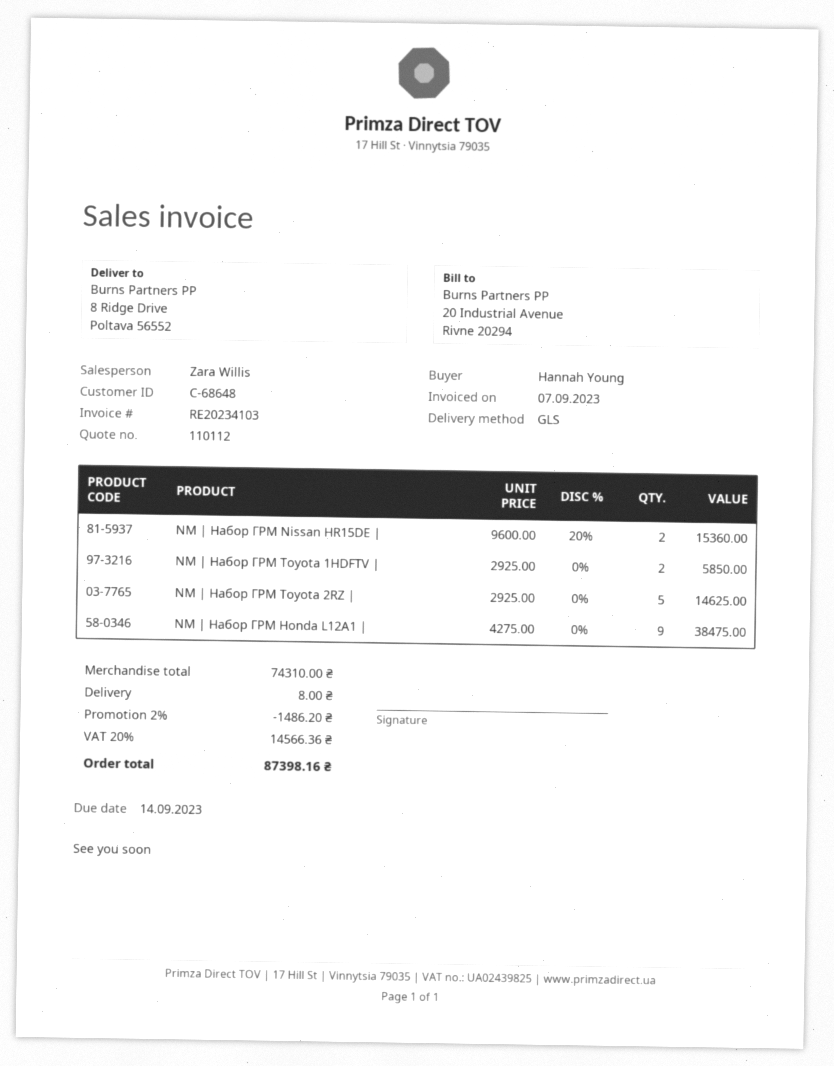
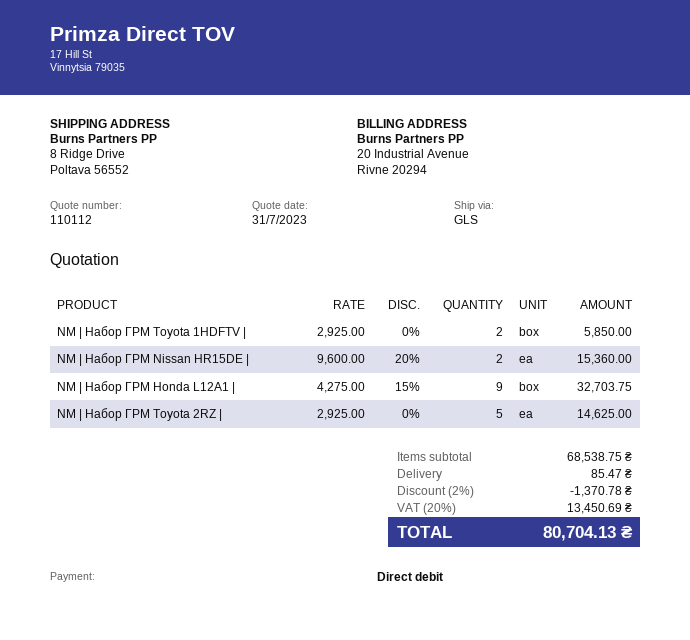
NM | Набор ГРМ Honda L12A1 |: 9 x 4275.00 = 38475.00 -> 9 x 4275.00 - 15% = 32703.75
subtotal: 74310.00 -> 68538.75
discount: 2% = 1486.20 -> 2% = 1370.78
shipping: 8.00 -> 85.47
tax: 20% = 14566.36 -> 20% = 13450.69
total: 87398.16 -> 80704.13

